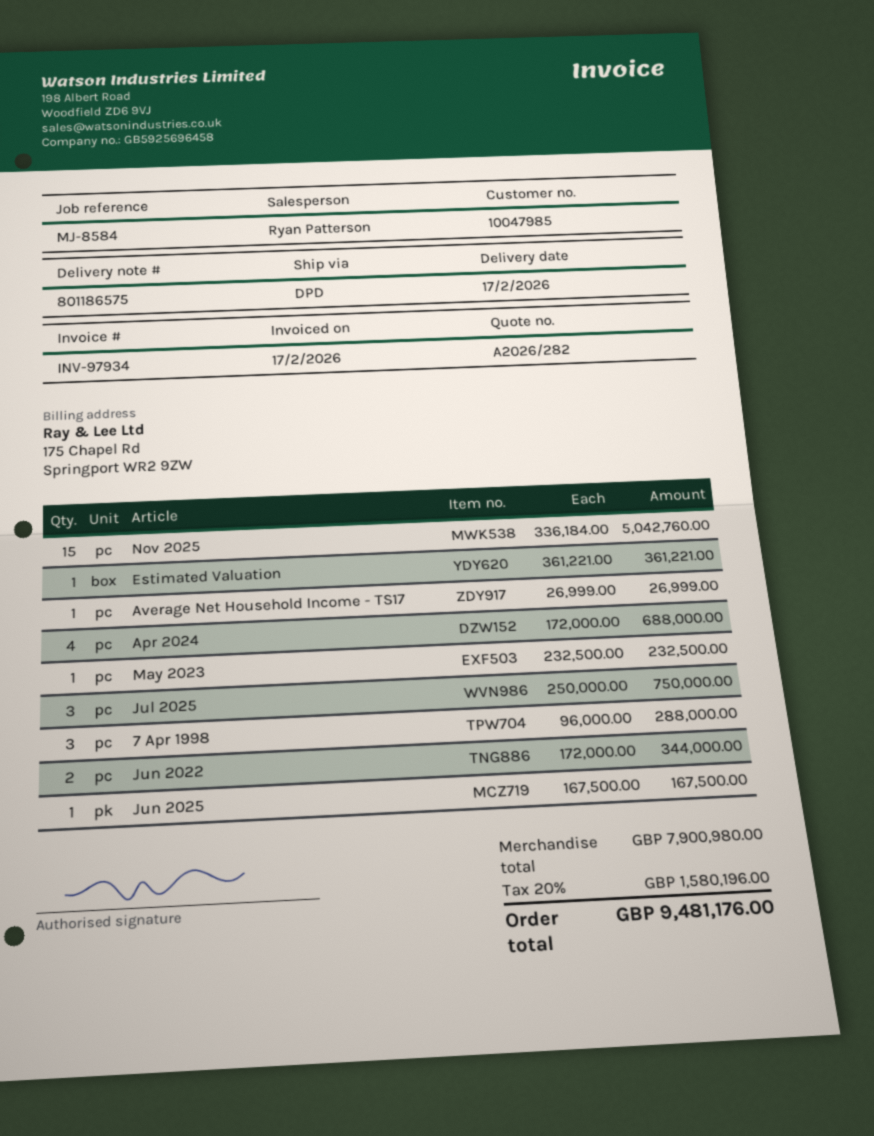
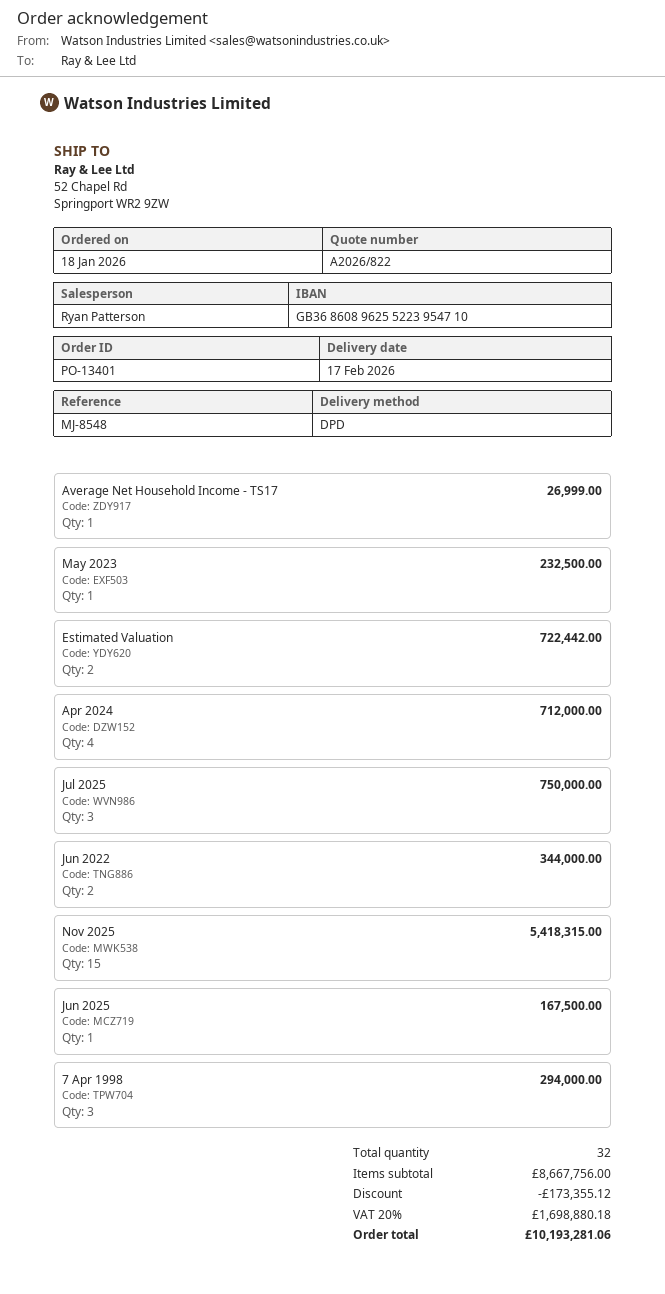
quote number: A2026/282 -> A2026/822
reference: MJ-8584 -> MJ-8548
Nov 2025: 15 for 5042760.00 -> 15 for 5418315.00
Estimated Valuation: 1 for 361221.00 -> 2 for 722442.00
Apr 2024: 4 for 688000.00 -> 4 for 712000.00
7 Apr 1998: 3 for 288000.00 -> 3 for 294000.00
subtotal: 7900980.00 -> 8667756.00
discount: none -> 173355.12
tax: 20% = 1580196.00 -> 20% = 1698880.18
total: 9481176.00 -> 10193281.06

